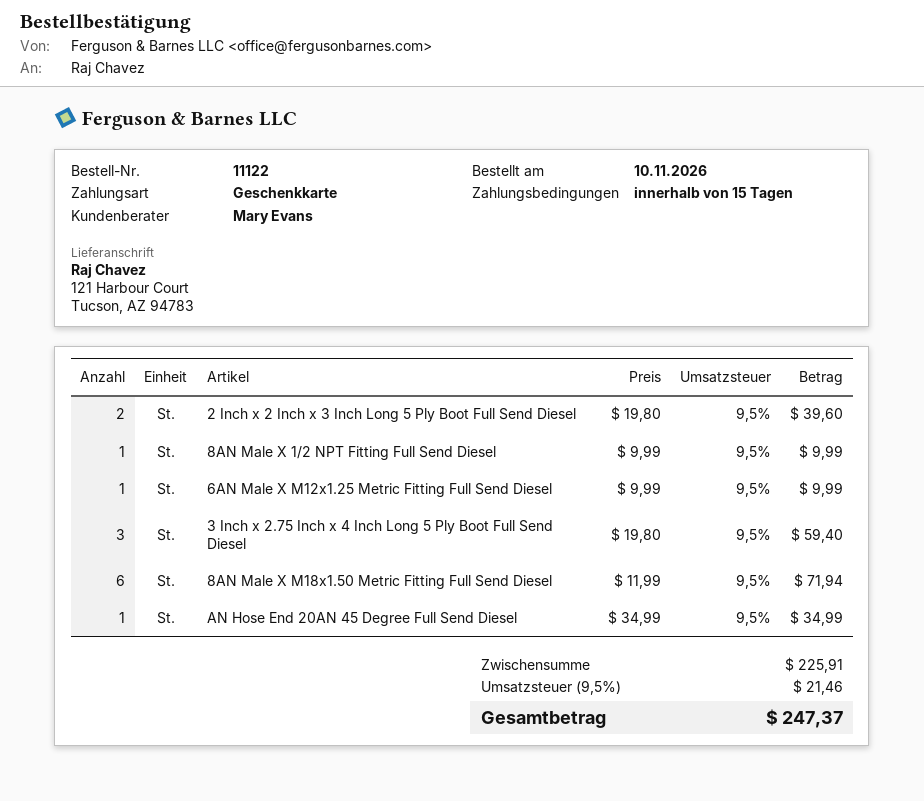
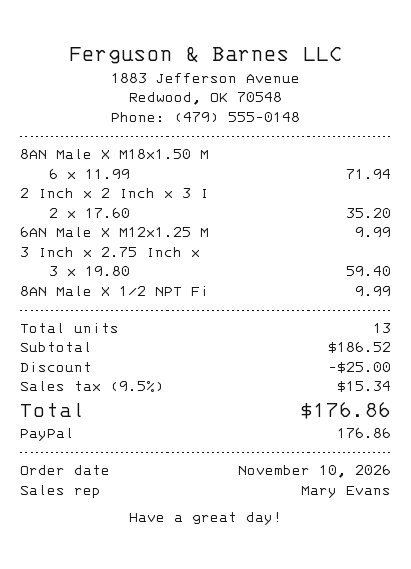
payment method: gift card -> PayPal
2 Inch x 2 Inch x 3 Inch Long 5 Ply Boot Full Send Diesel: 2 x 19.80 = 39.60 -> 2 x 17.60 = 35.20
AN Hose End 20AN 45 Degree Full Send Diesel: 1 x 34.99 = 34.99 -> none
subtotal: 225.91 -> 186.52
discount: none -> 25.00
tax: 9.5% = 21.46 -> 9.5% = 15.34
total: 247.37 -> 176.86

